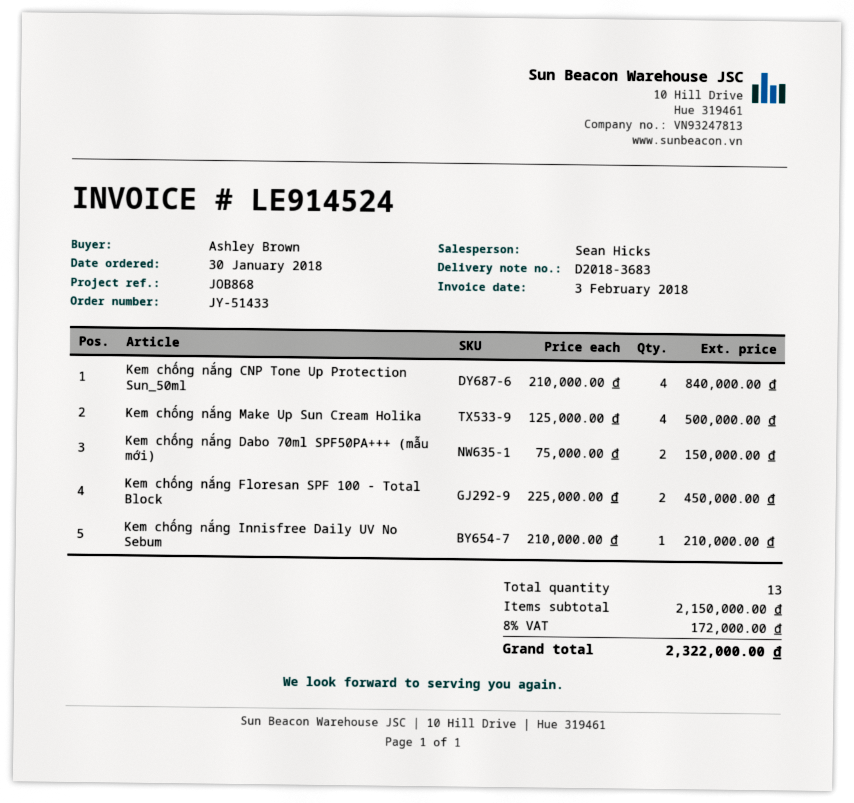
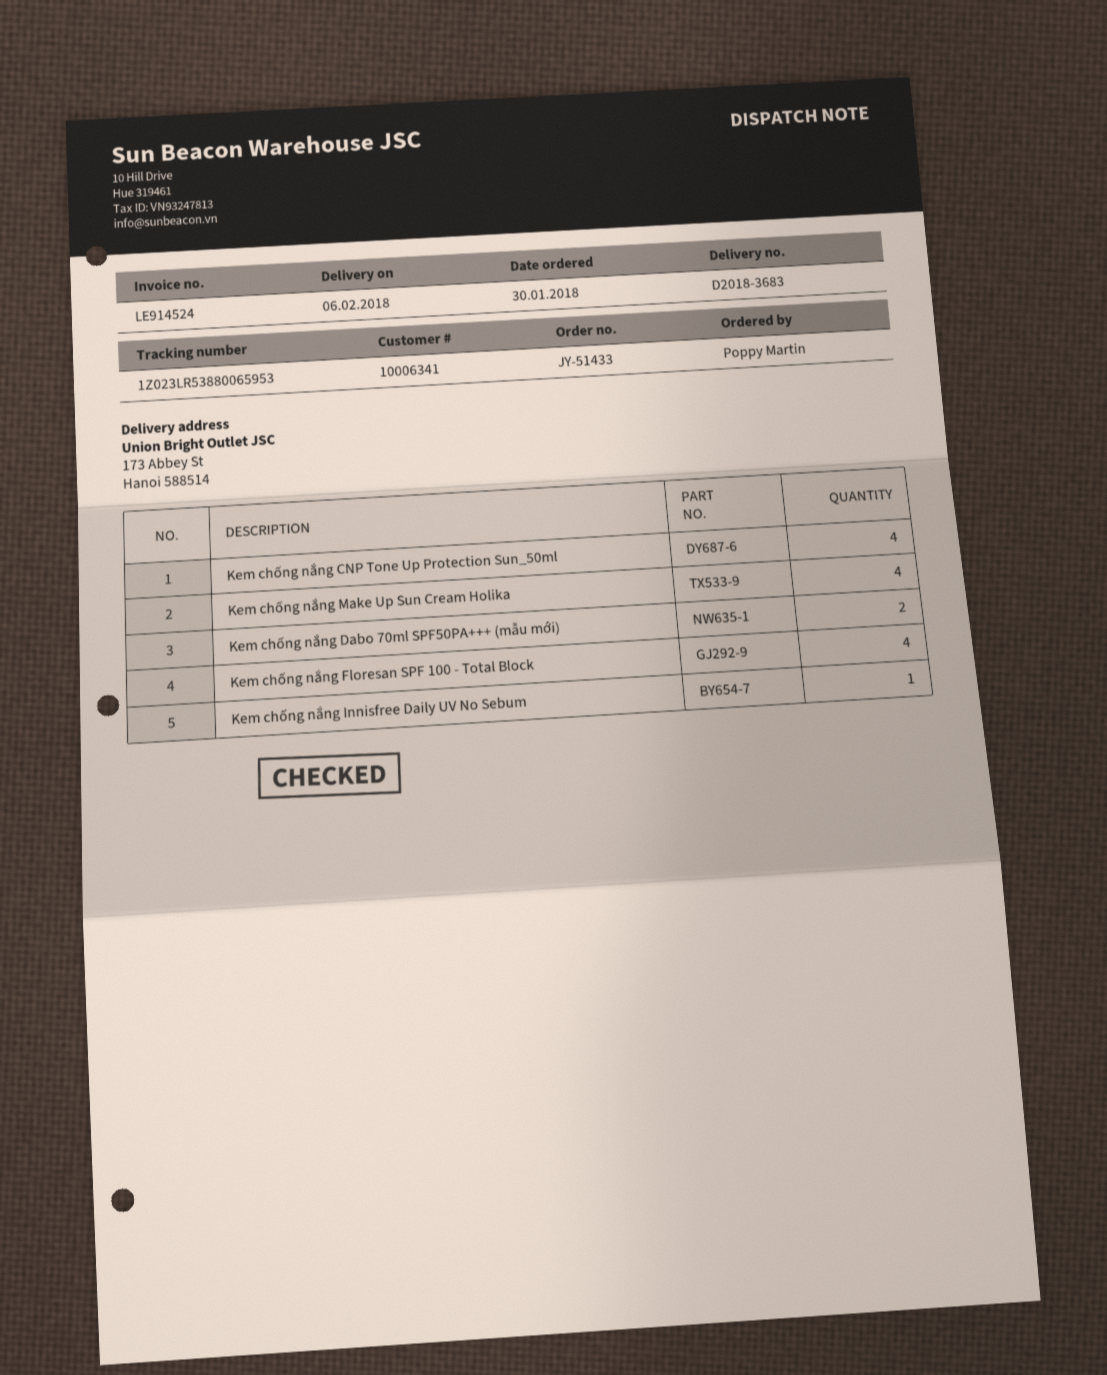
ordered by: Ashley Brown -> Poppy Martin
Kem chống nắng Floresan SPF 100 - Total Block: 2 -> 4

